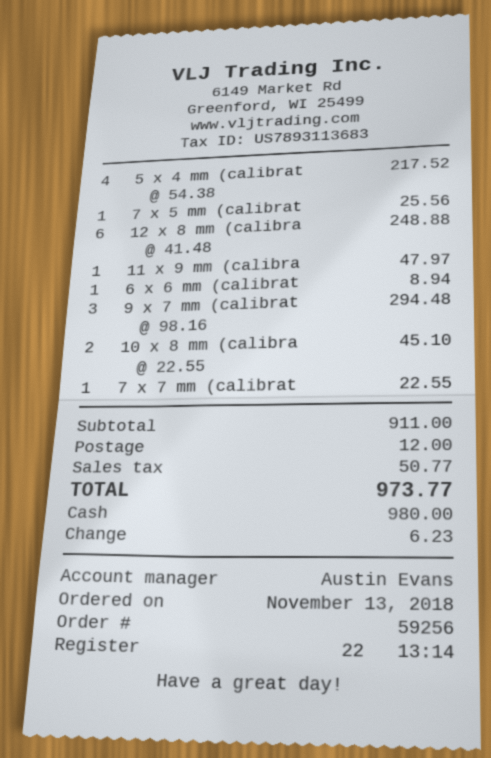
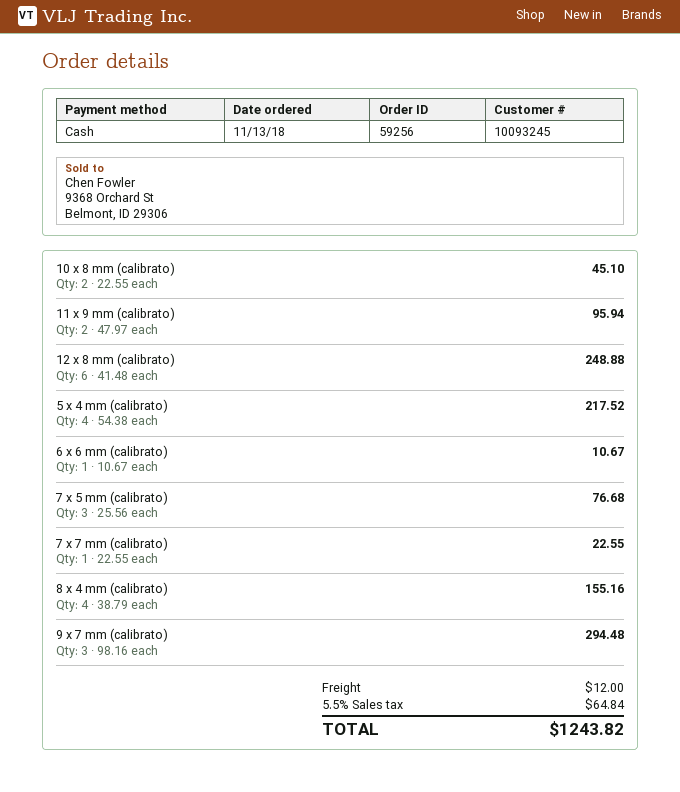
7 x 5 mm (calibrat: 1 x 25.56 = 25.56 -> 3 x 25.56 = 76.68
11 x 9 mm (calibra: 1 x 47.97 = 47.97 -> 2 x 47.97 = 95.94
6 x 6 mm (calibrat: 1 x 8.94 = 8.94 -> 1 x 10.67 = 10.67
8 x 4 mm (calibrato): none -> 4 x 38.79 = 155.16
tax: 50.77 -> 64.84
total: 973.77 -> 1243.82

